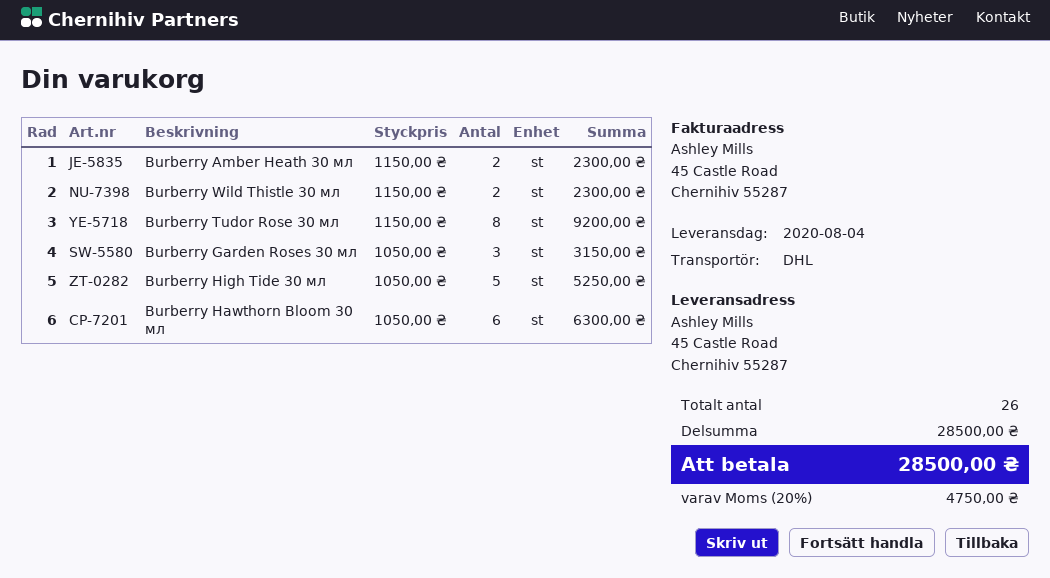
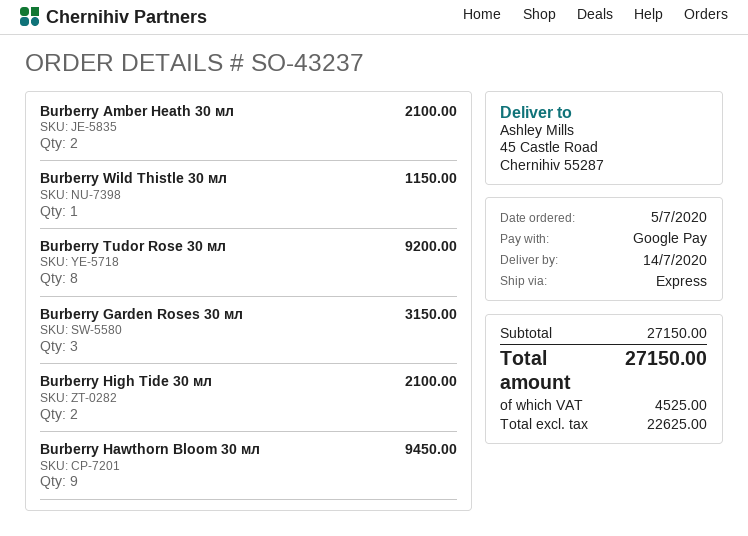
delivery date: 2020-08-04 -> 2020-07-14
shipping method: DHL -> express
Burberry Amber Heath 30 мл: 2 for 2300.00 -> 2 for 2100.00
Burberry Wild Thistle 30 мл: 2 for 2300.00 -> 1 for 1150.00
Burberry High Tide 30 мл: 5 for 5250.00 -> 2 for 2100.00
Burberry Hawthorn Bloom 30 мл: 6 for 6300.00 -> 9 for 9450.00
subtotal: 28500.00 -> 27150.00
tax: 4750.00 -> 4525.00
total: 28500.00 -> 27150.00

